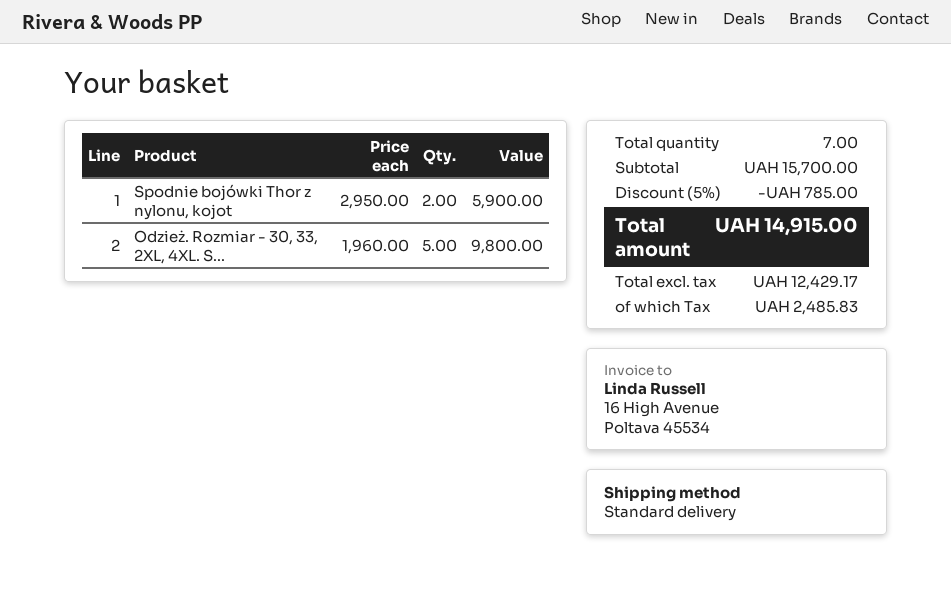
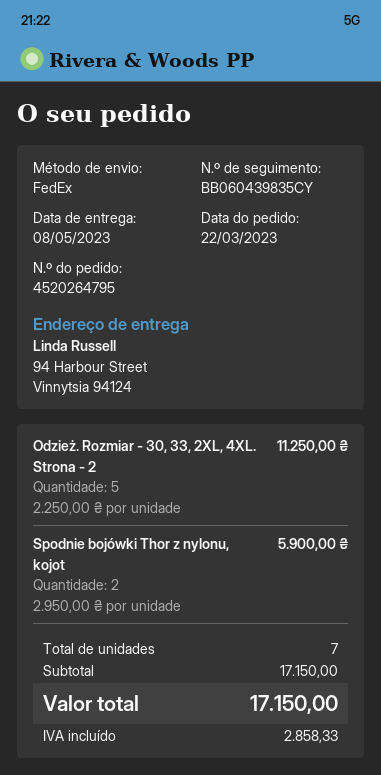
shipping method: standard -> FedEx
Odzież. Rozmiar - 30, 33, 2XL, 4XL. S...: 5 x 1960.00 = 9800.00 -> 5 x 2250.00 = 11250.00
subtotal: 15700.00 -> 17150.00
discount: 5% = 785.00 -> none
tax: 2485.83 -> 2858.33
total: 14915.00 -> 17150.00

